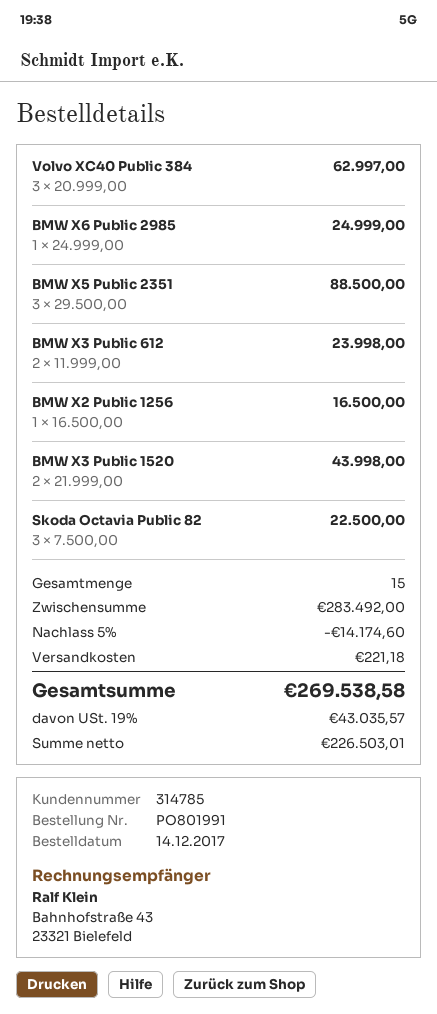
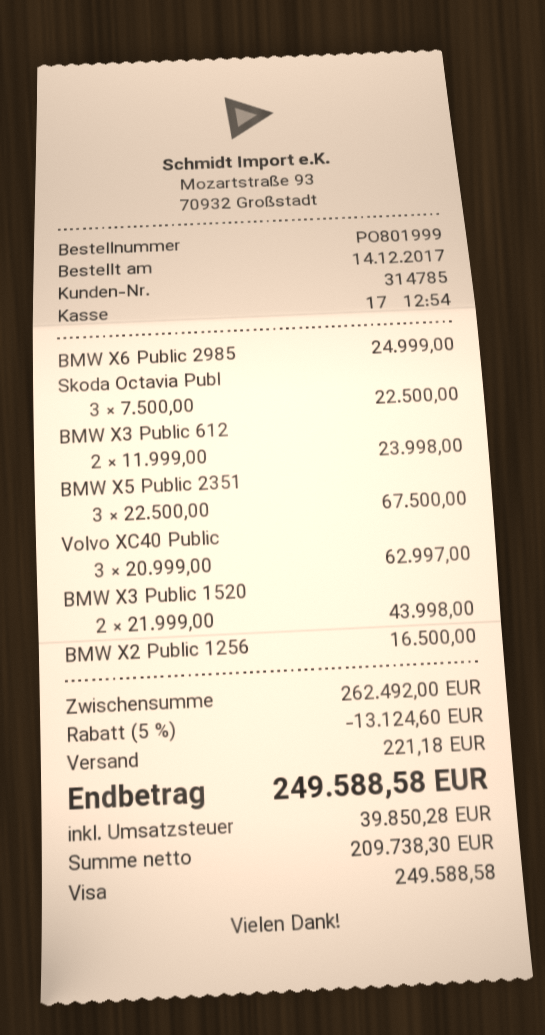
order number: PO801991 -> PO801999
BMW X5 Public 2351: 3 x 29500.00 = 88500.00 -> 3 x 22500.00 = 67500.00
subtotal: 283492.00 -> 262492.00
discount: 5% = 14174.60 -> 5% = 13124.60
net: 226503.01 -> 209738.30
tax: 43035.57 -> 39850.28
total: 269538.58 -> 249588.58

